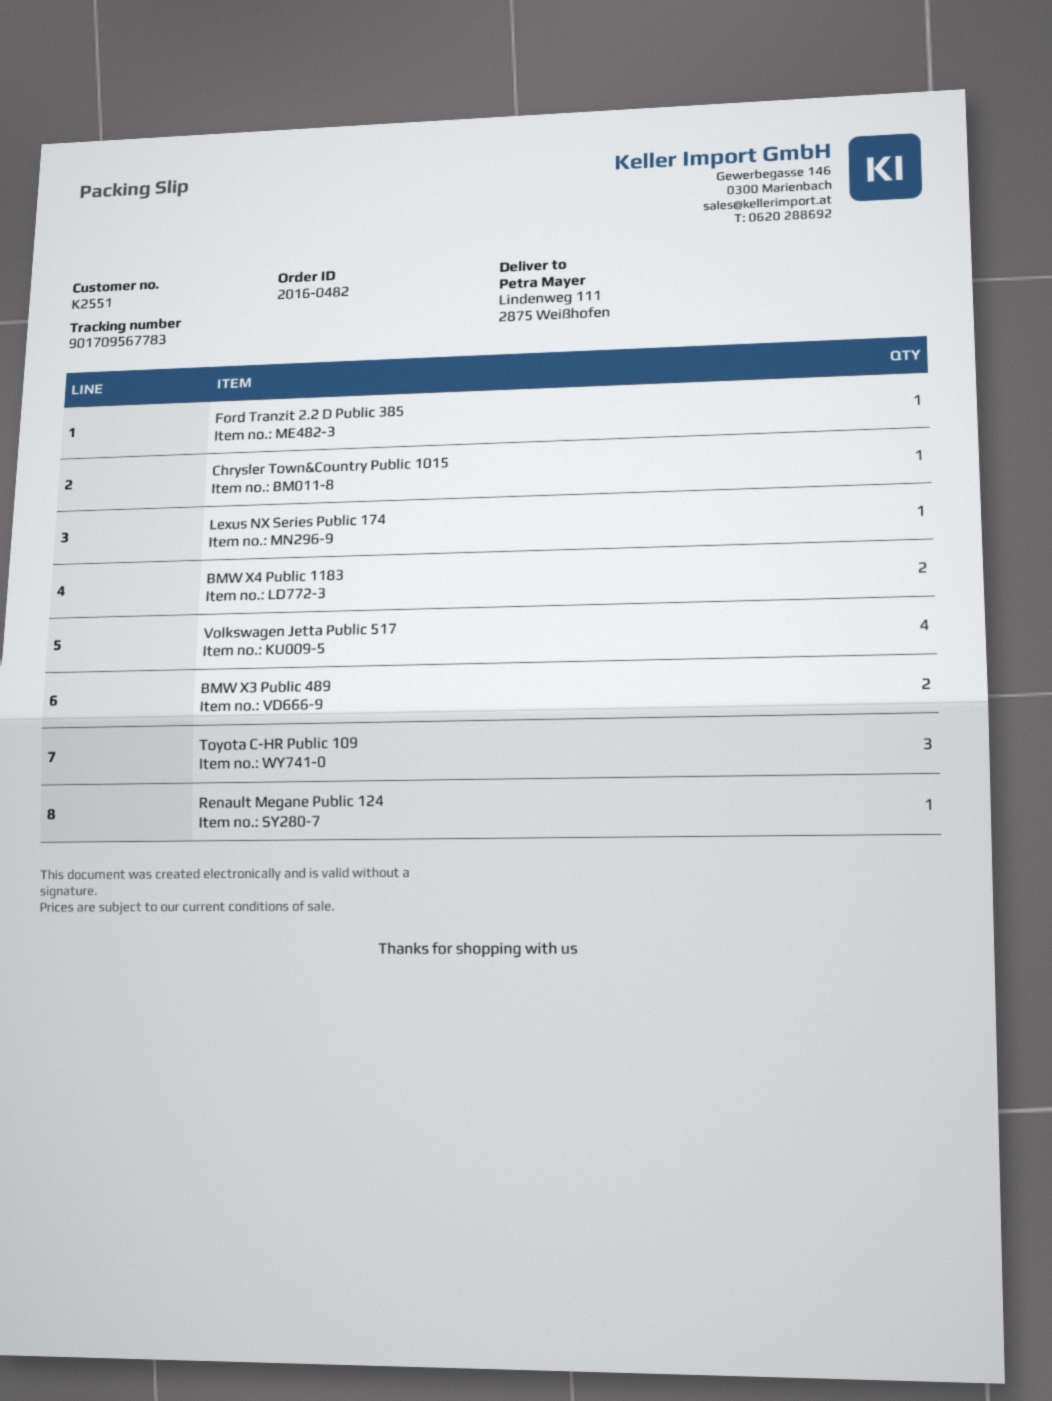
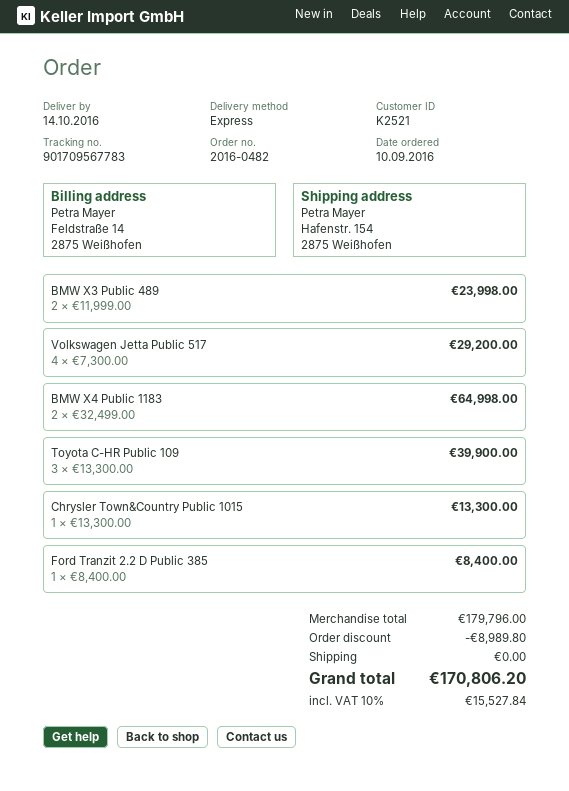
customer number: K2551 -> K2521
ship to: Lindenweg 111, 2875 Weißhofen -> Hafenstr. 154, 2875 Weißhofen
Lexus NX Series Public 174: 1 -> none
Renault Megane Public 124: 1 -> none

